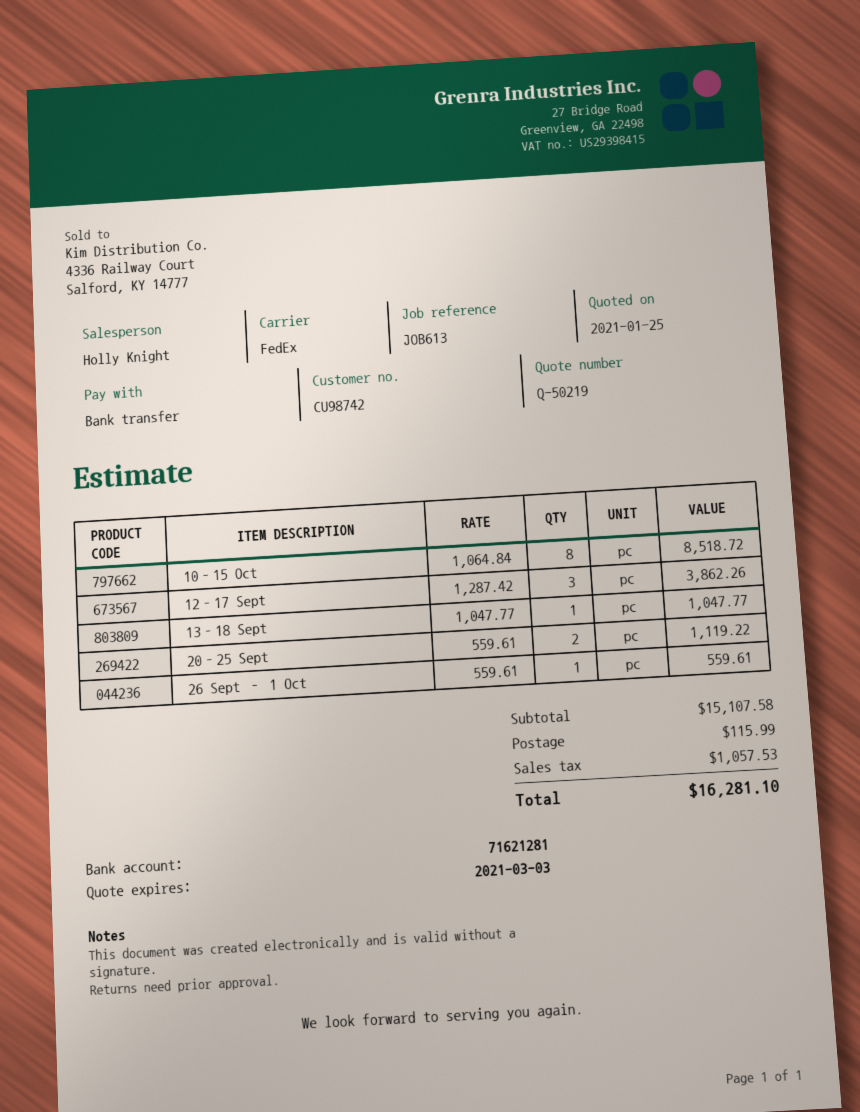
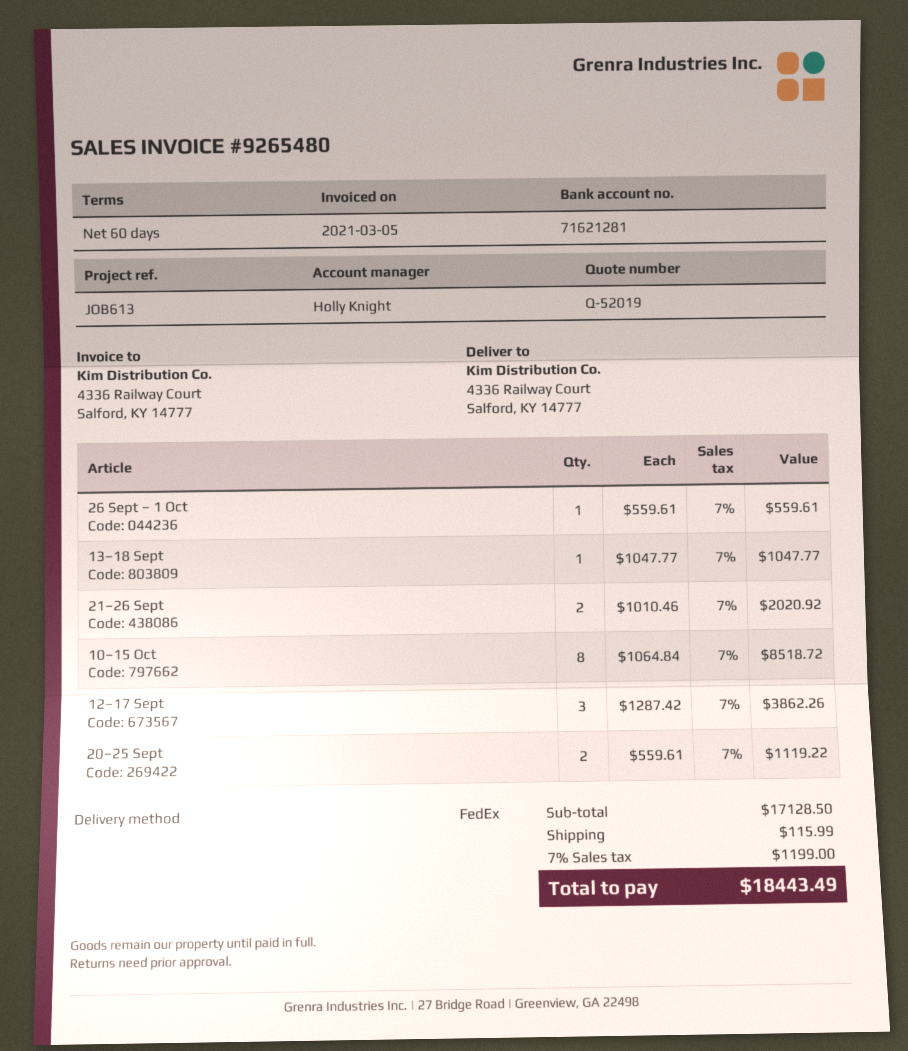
quote number: Q-50219 -> Q-52019
21–26 Sept: none -> 2 x 1010.46 = 2020.92
subtotal: 15107.58 -> 17128.50
tax: 1057.53 -> 1199.00
total: 16281.10 -> 18443.49

